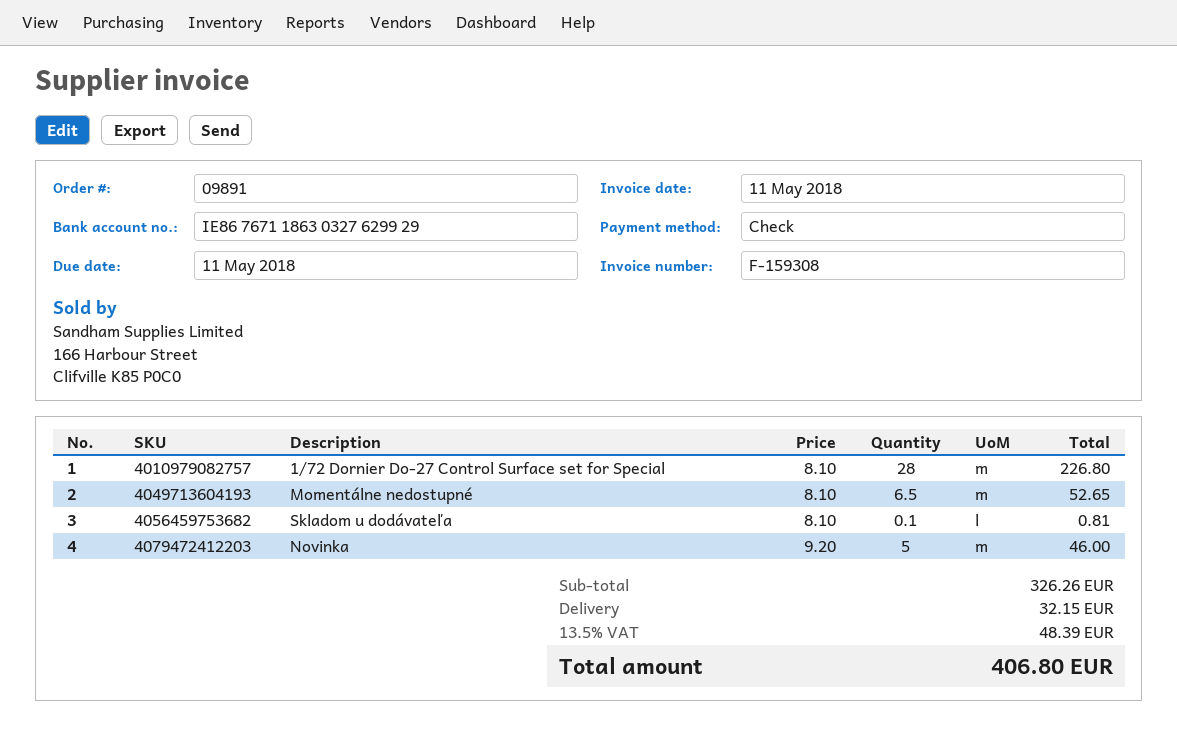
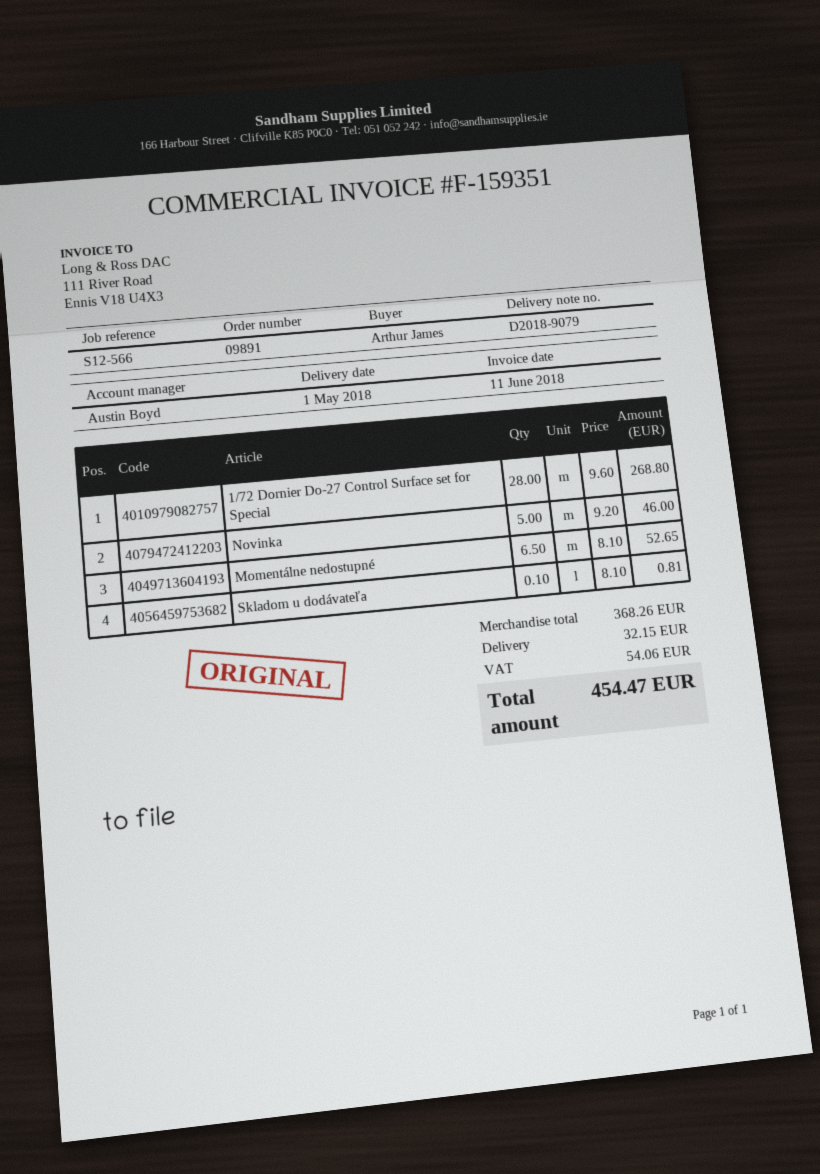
invoice number: F-159308 -> F-159351
invoice date: 2018-05-11 -> 2018-06-11
1/72 Dornier Do-27 Control Surface set for Special: 28 x 8.10 = 226.80 -> 28 x 9.60 = 268.80
subtotal: 326.26 -> 368.26
tax: 48.39 -> 54.06
total: 406.80 -> 454.47

